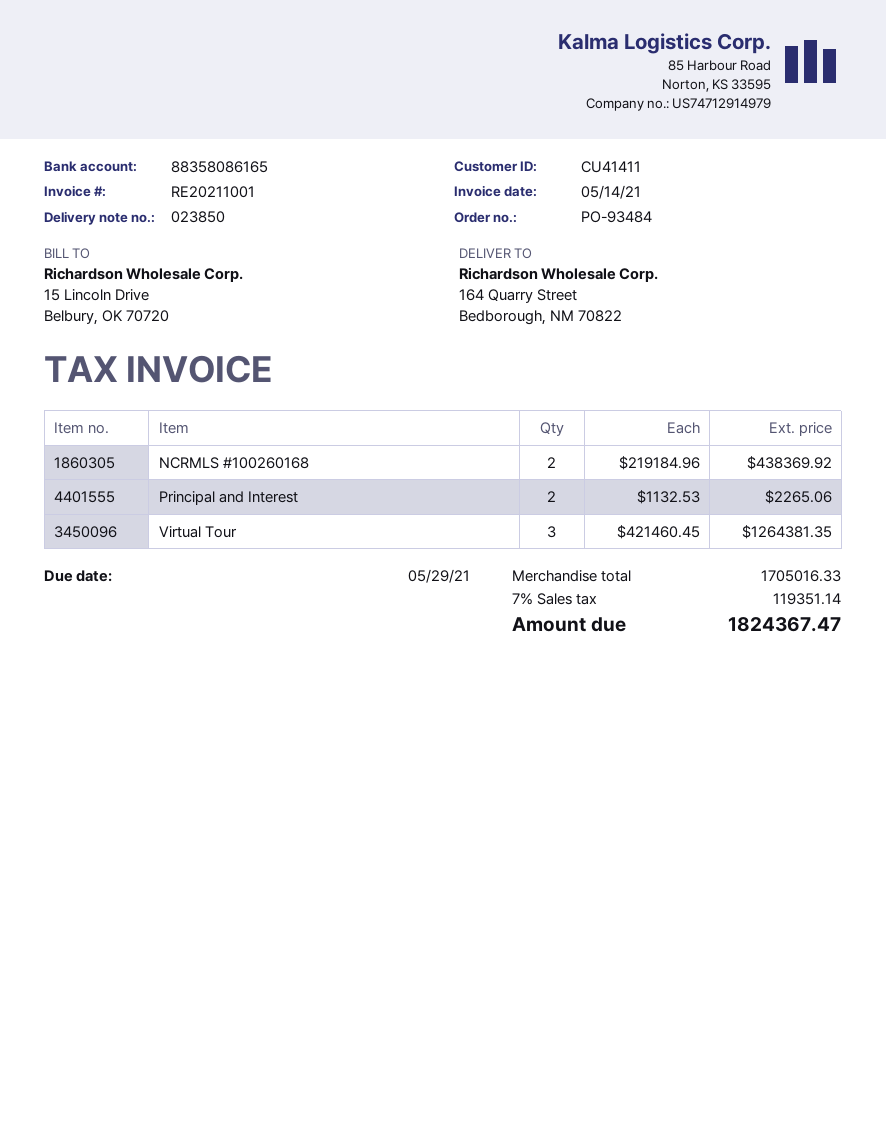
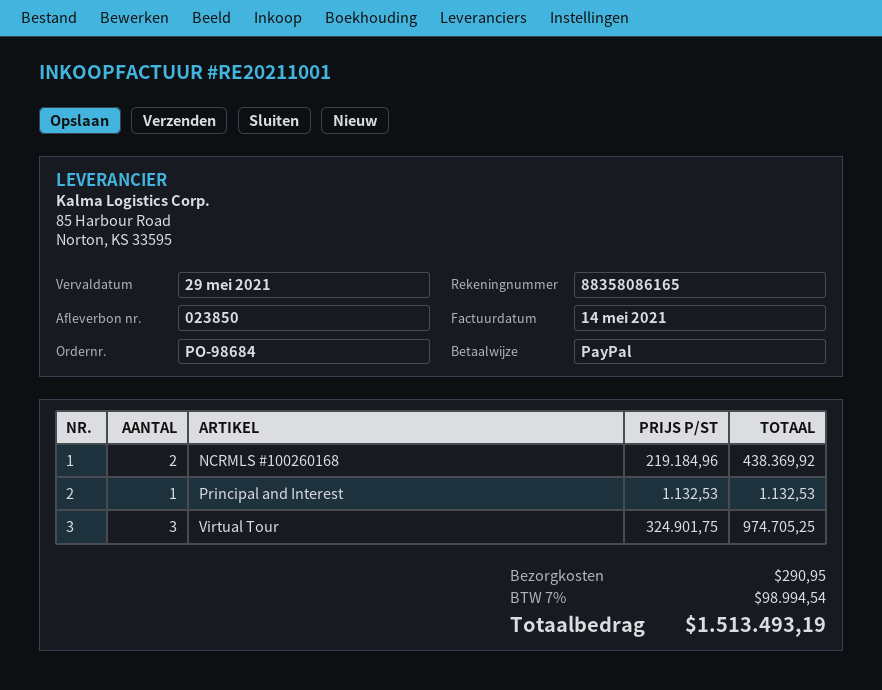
order number: PO-93484 -> PO-98684
Principal and Interest: 2 x 1132.53 = 2265.06 -> 1 x 1132.53 = 1132.53
Virtual Tour: 3 x 421460.45 = 1264381.35 -> 3 x 324901.75 = 974705.25
shipping: none -> 290.95
tax: 7% = 119351.14 -> 7% = 98994.54
total: 1824367.47 -> 1513493.19

